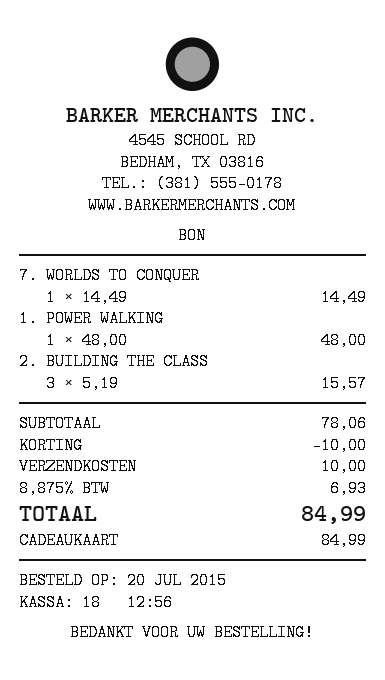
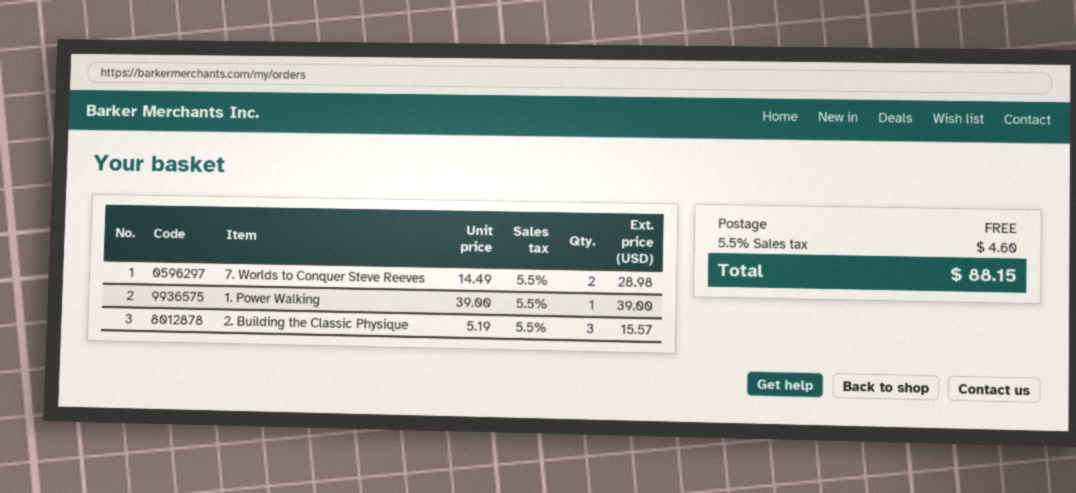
7. WORLDS TO CONQUER: 1 x 14.49 = 14.49 -> 2 x 14.49 = 28.98
1. POWER WALKING: 1 x 48.00 = 48.00 -> 1 x 39.00 = 39.00
discount: 10.00 -> none
shipping: 10.00 -> 0.00
tax: 8.875% = 6.93 -> 5.5% = 4.60
total: 84.99 -> 88.15

